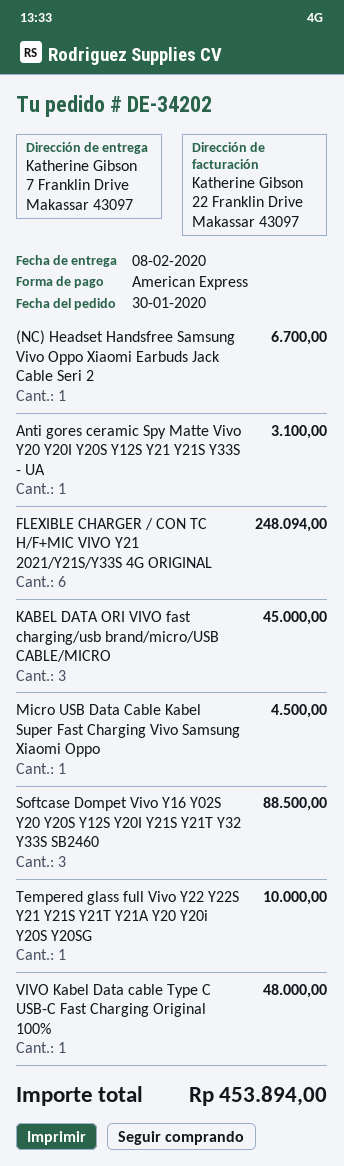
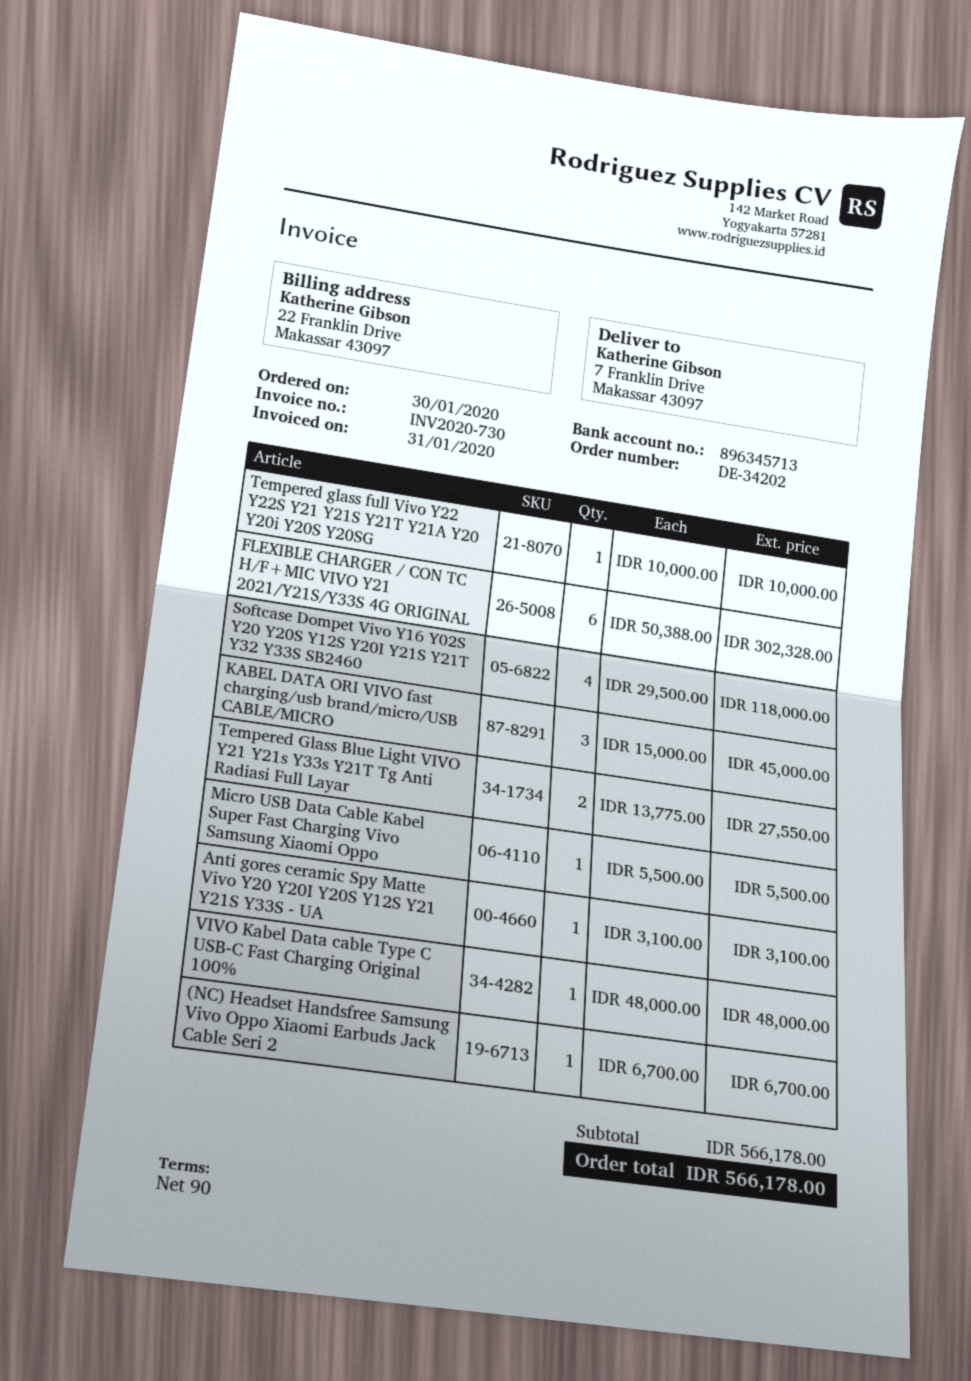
FLEXIBLE CHARGER / CON TC H/F+MIC VIVO Y21 2021/Y21S/Y33S 4G ORIGINAL: 6 for 248094.00 -> 6 for 302328.00
Micro USB Data Cable Kabel Super Fast Charging Vivo Samsung Xiaomi Oppo: 1 for 4500.00 -> 1 for 5500.00
Softcase Dompet Vivo Y16 Y02S Y20 Y20S Y12S Y20I Y21S Y21T Y32 Y33S SB2460: 3 for 88500.00 -> 4 for 118000.00
Tempered Glass Blue Light VIVO Y21 Y21s Y33s Y21T Tg Anti Radiasi Full Layar: none -> 2 for 27550.00
total: 453894.00 -> 566178.00

